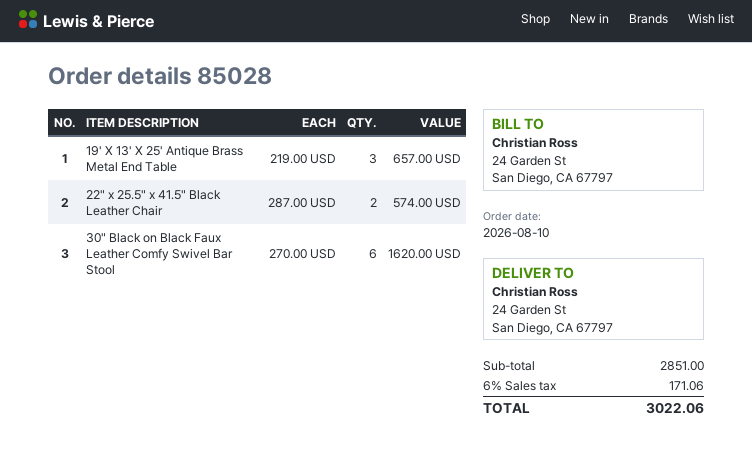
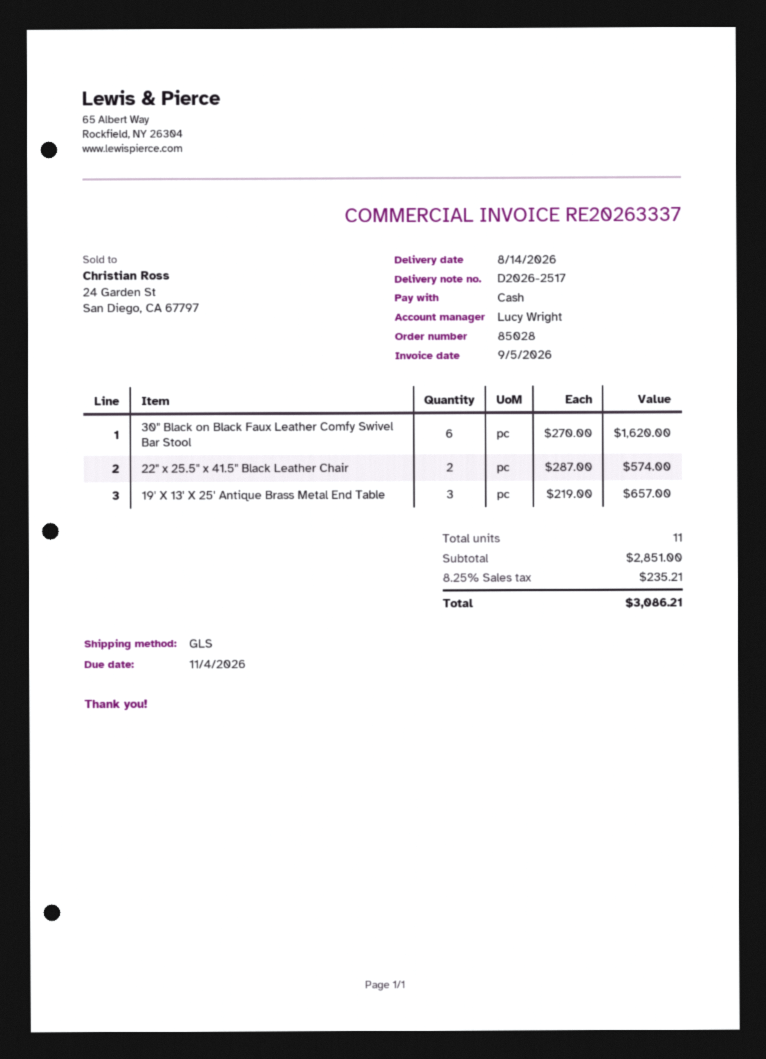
tax: 6% = 171.06 -> 8.25% = 235.21
total: 3022.06 -> 3086.21

